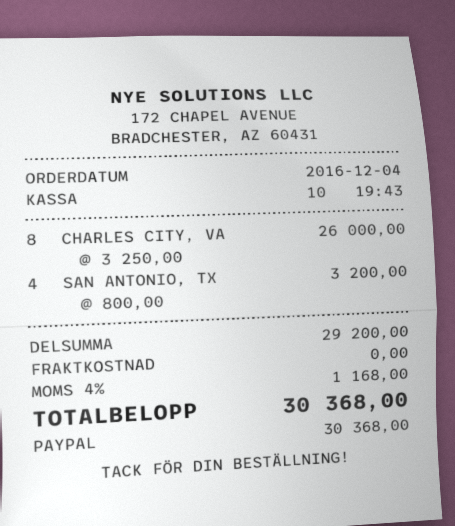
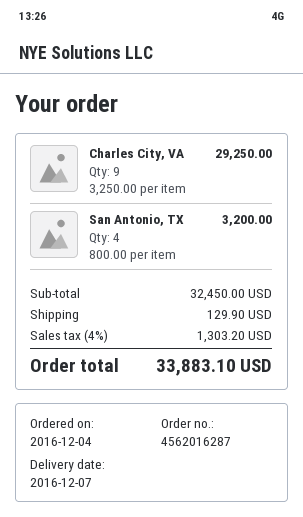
CHARLES CITY, VA: 8 x 3250.00 = 26000.00 -> 9 x 3250.00 = 29250.00
subtotal: 29200.00 -> 32450.00
shipping: 0.00 -> 129.90
tax: 4% = 1168.00 -> 4% = 1303.20
total: 30368.00 -> 33883.10

